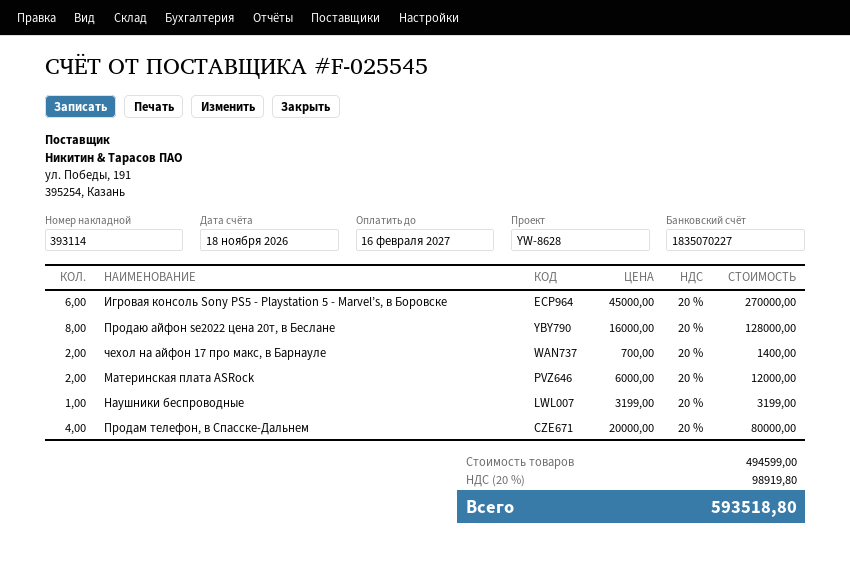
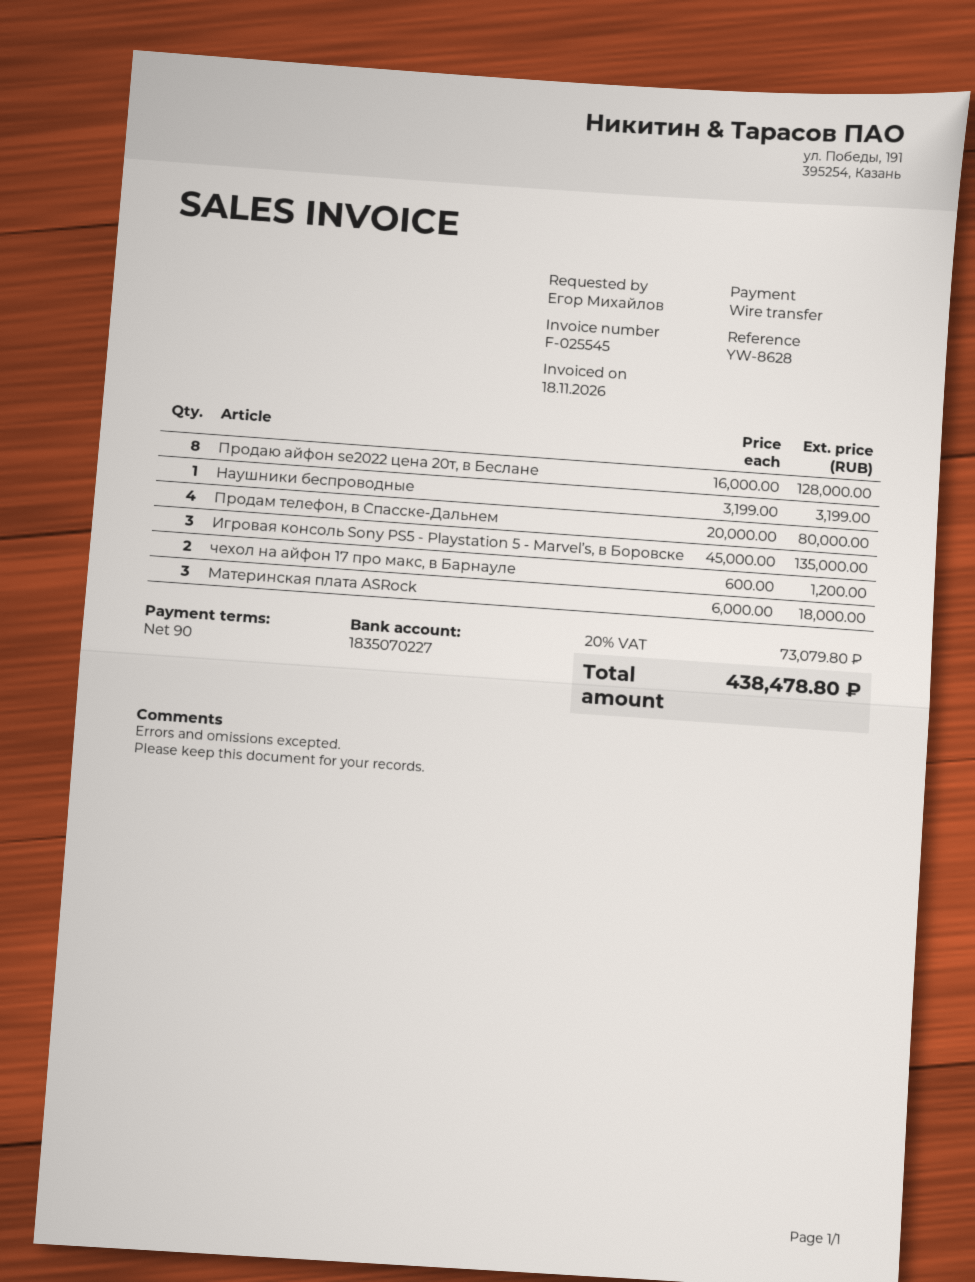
Игровая консоль Sony PS5 - Playstation 5 - Marvel’s, в Боровске: 6 x 45000.00 = 270000.00 -> 3 x 45000.00 = 135000.00
чехол на айфон 17 про макс, в Барнауле: 2 x 700.00 = 1400.00 -> 2 x 600.00 = 1200.00
Материнская плата ASRock: 2 x 6000.00 = 12000.00 -> 3 x 6000.00 = 18000.00
tax: 20% = 98919.80 -> 20% = 73079.80
total: 593518.80 -> 438478.80

